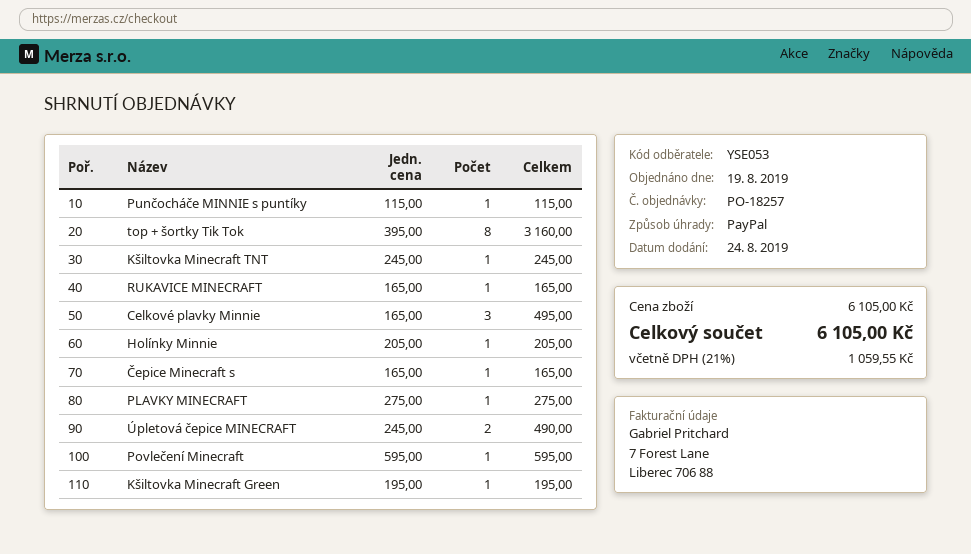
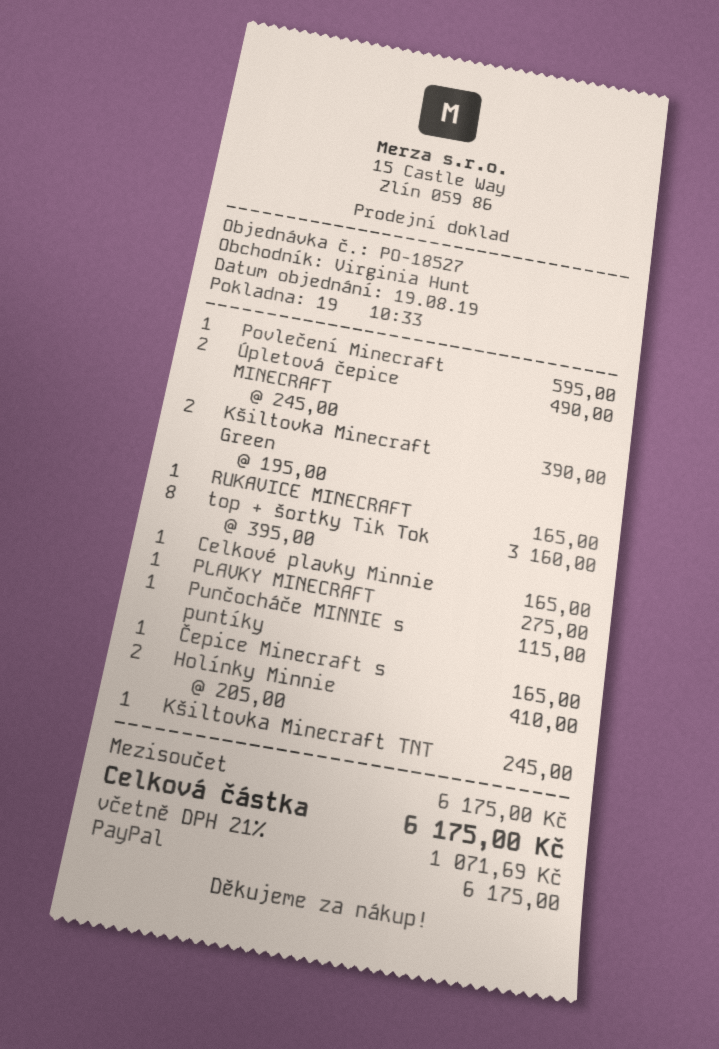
order number: PO-18257 -> PO-18527
Celkové plavky Minnie: 3 x 165.00 = 495.00 -> 1 x 165.00 = 165.00
Holínky Minnie: 1 x 205.00 = 205.00 -> 2 x 205.00 = 410.00
Kšiltovka Minecraft Green: 1 x 195.00 = 195.00 -> 2 x 195.00 = 390.00
subtotal: 6105.00 -> 6175.00
tax: 21% = 1059.55 -> 21% = 1071.69
total: 6105.00 -> 6175.00

